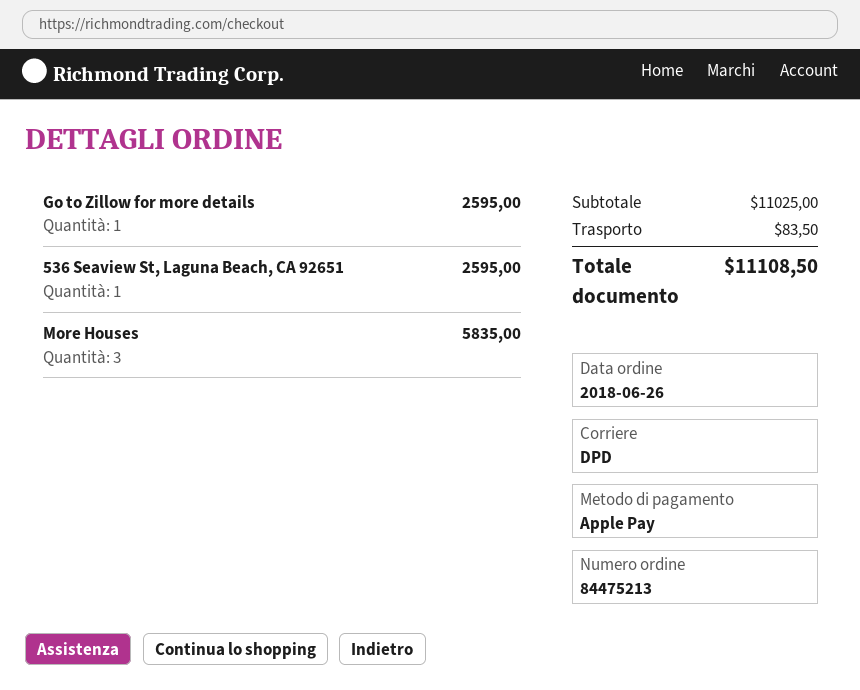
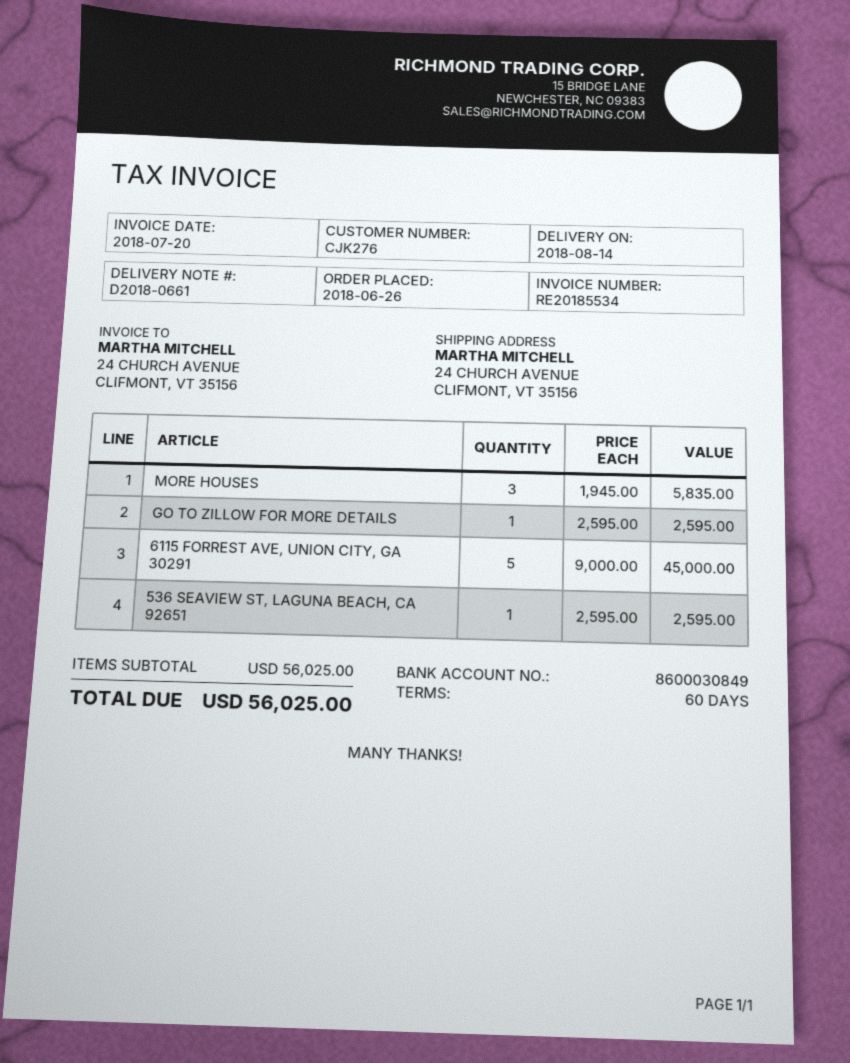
6115 FORREST AVE, UNION CITY, GA 30291: none -> 5 for 45000.00
subtotal: 11025.00 -> 56025.00
shipping: 83.50 -> none
total: 11108.50 -> 56025.00

